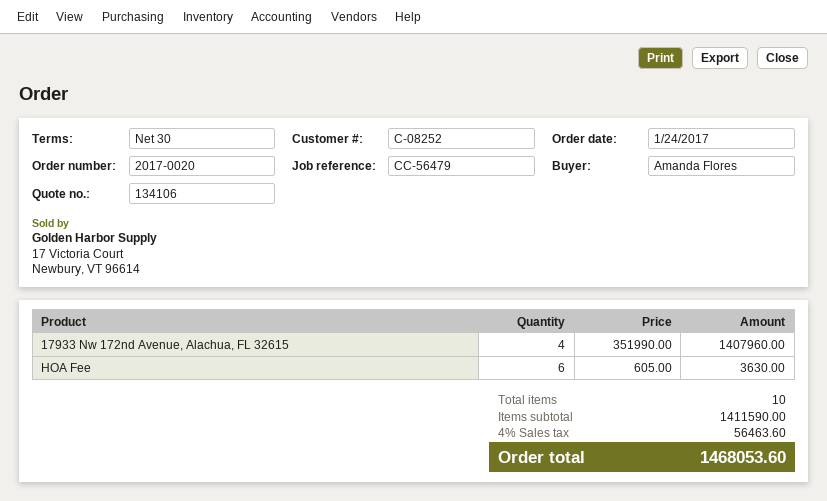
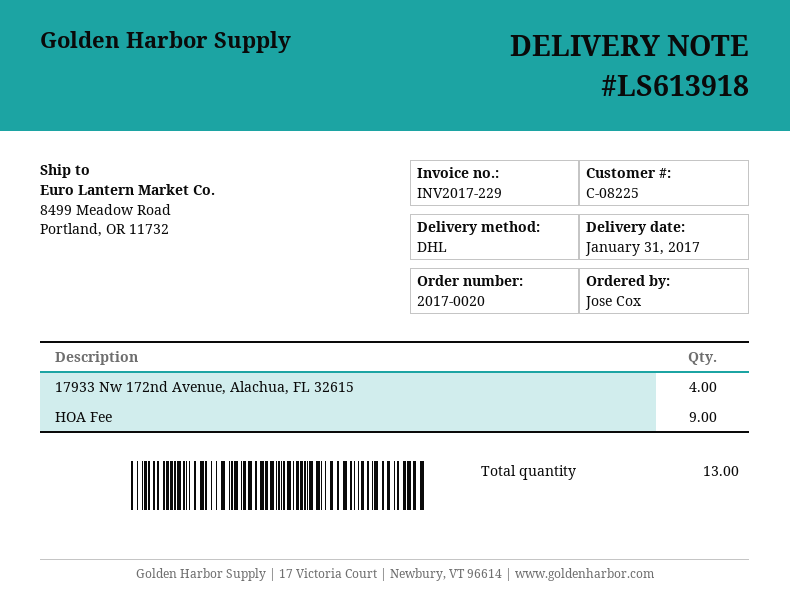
customer number: C-08252 -> C-08225
ordered by: Amanda Flores -> Jose Cox
HOA Fee: 6 -> 9
total quantity: 10 -> 13

